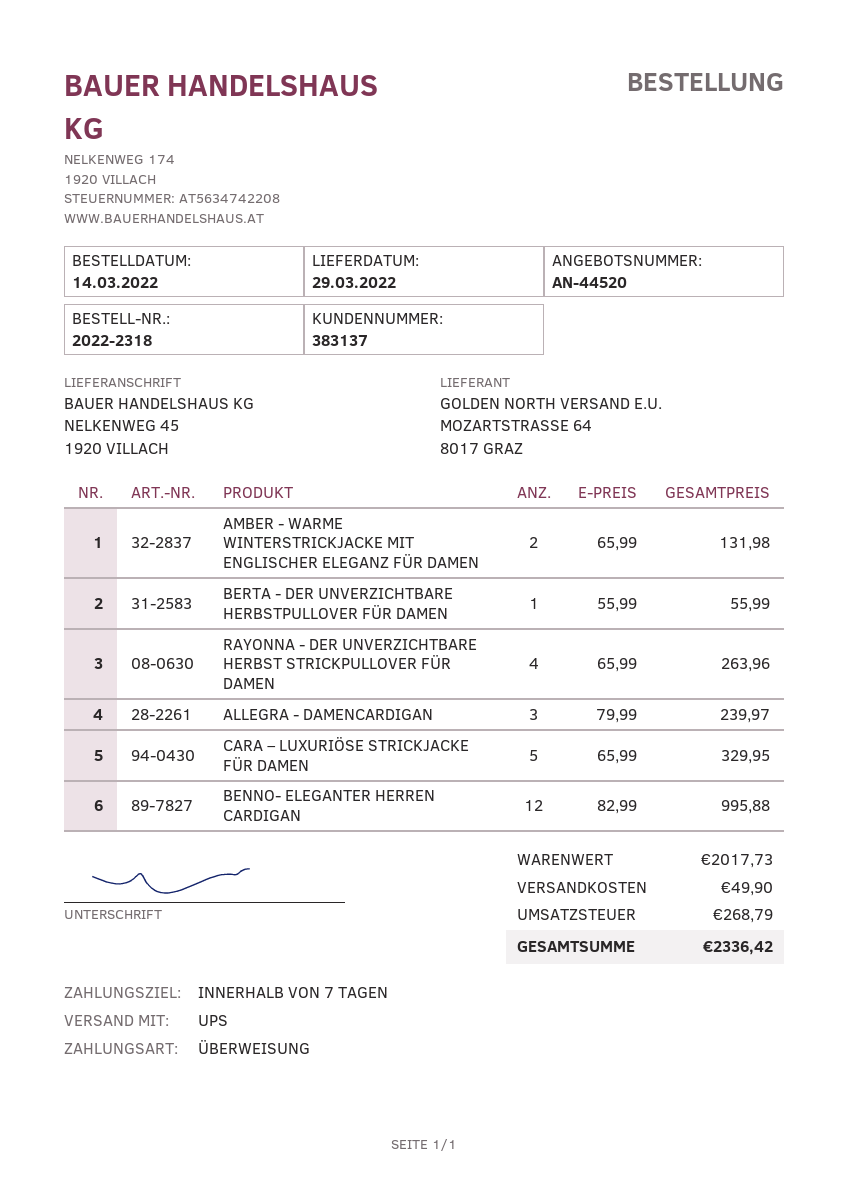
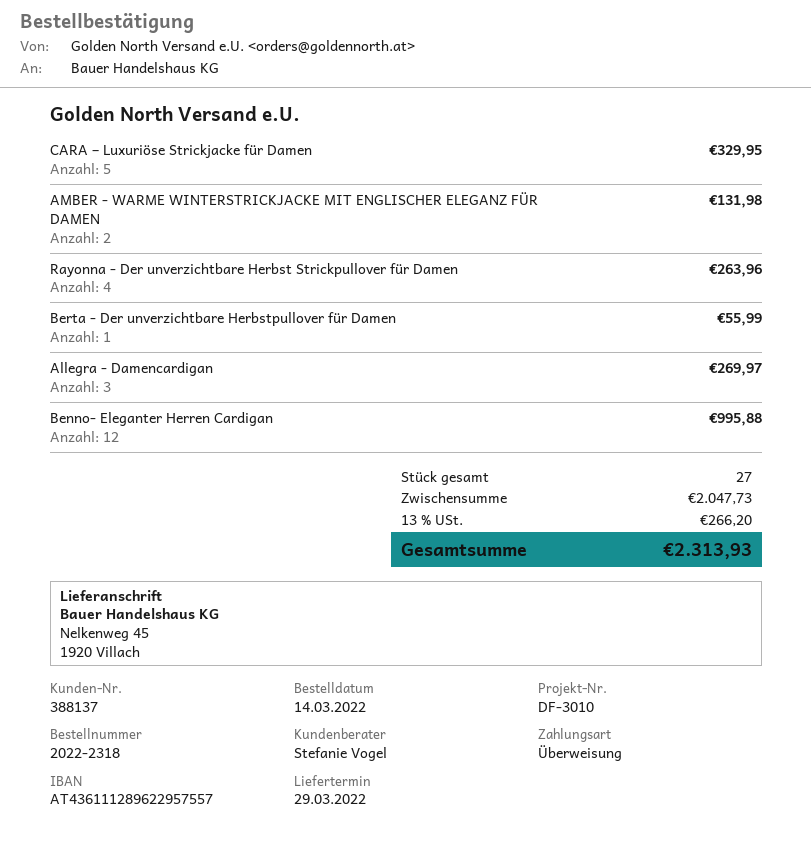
customer number: 383137 -> 388137
ALLEGRA - DAMENCARDIGAN: 3 for 239.97 -> 3 for 269.97
subtotal: 2017.73 -> 2047.73
shipping: 49.90 -> none
tax: 268.79 -> 266.20
total: 2336.42 -> 2313.93

